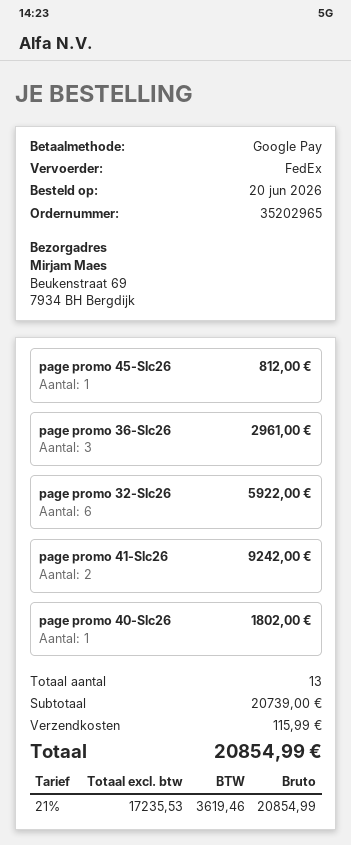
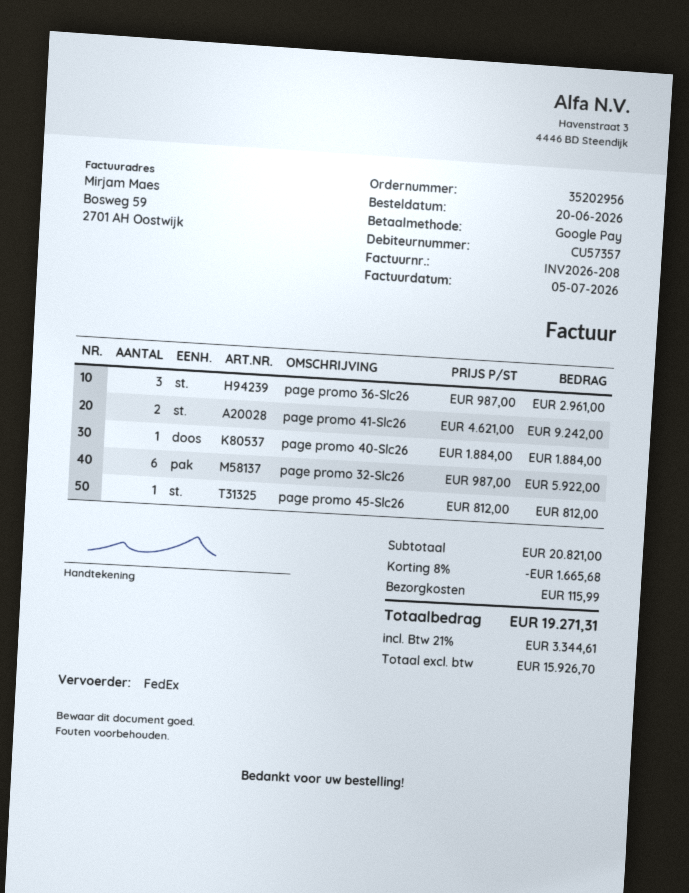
order number: 35202965 -> 35202956
page promo 40-Slc26: 1 for 1802.00 -> 1 for 1884.00
subtotal: 20739.00 -> 20821.00
discount: none -> 8% = 1665.68
net: 17235.53 -> 15926.70
tax: 21% = 3619.46 -> 21% = 3344.61
total: 20854.99 -> 19271.31

